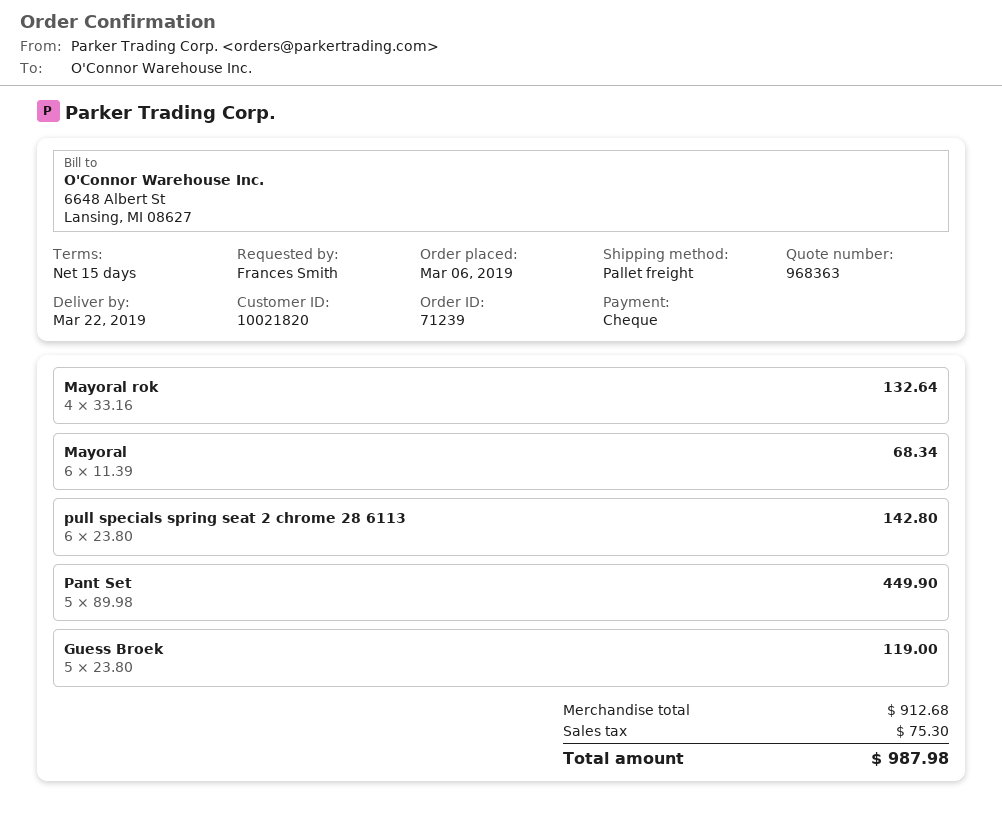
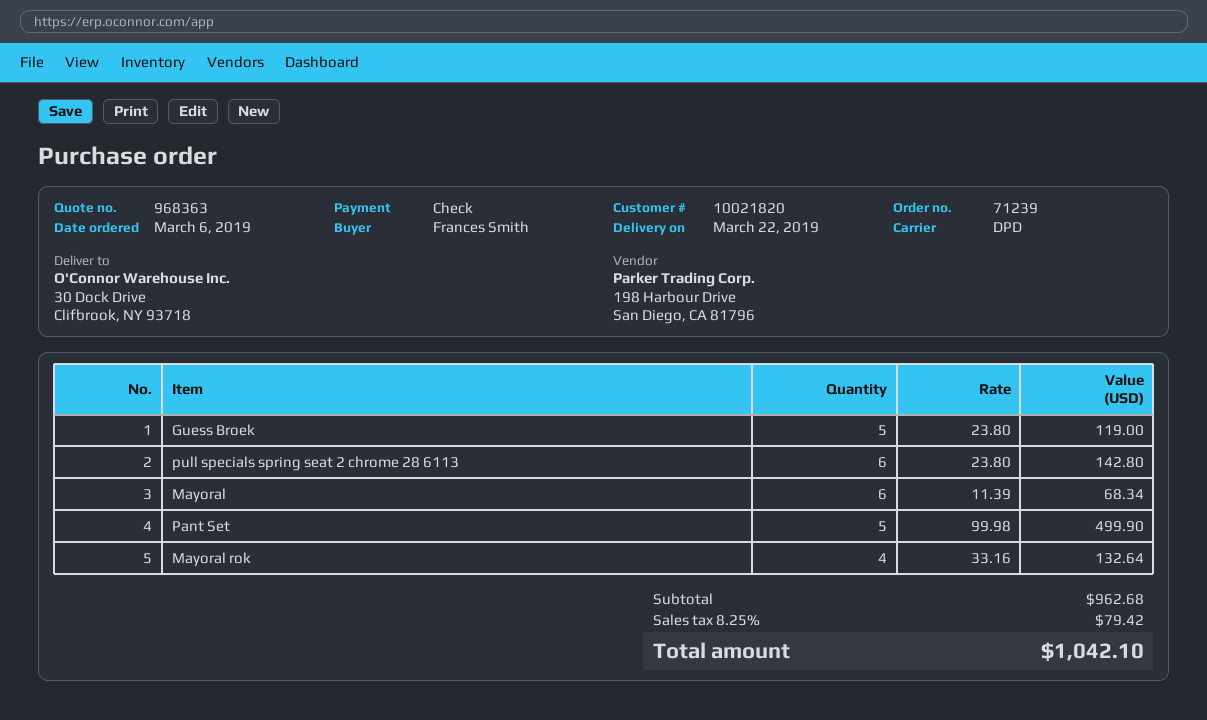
shipping method: pallet freight -> DPD
Pant Set: 5 x 89.98 = 449.90 -> 5 x 99.98 = 499.90
subtotal: 912.68 -> 962.68
tax: 75.30 -> 79.42
total: 987.98 -> 1042.10

